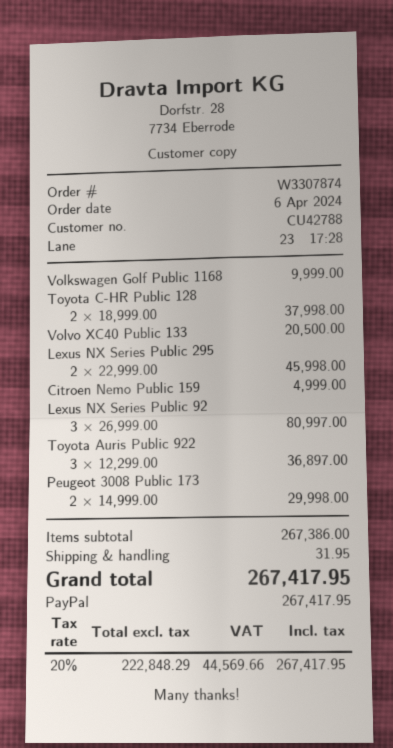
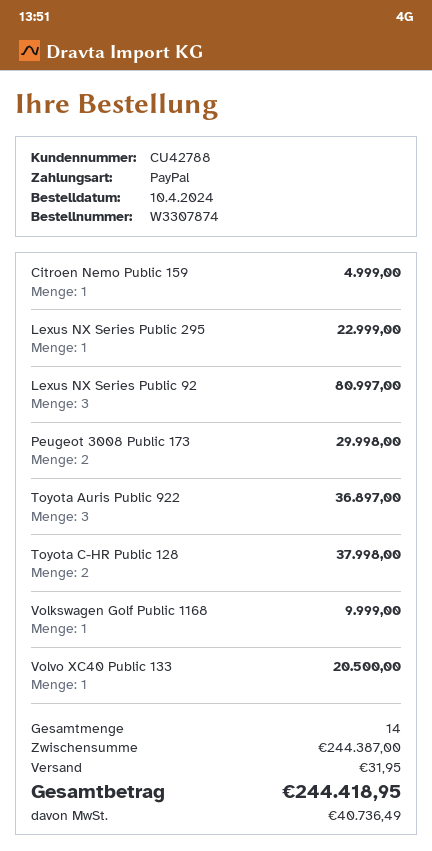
order date: 2024-04-06 -> 2024-04-10
Lexus NX Series Public 295: 2 for 45998.00 -> 1 for 22999.00
subtotal: 267386.00 -> 244387.00
tax: 44569.66 -> 40736.49
total: 267417.95 -> 244418.95

